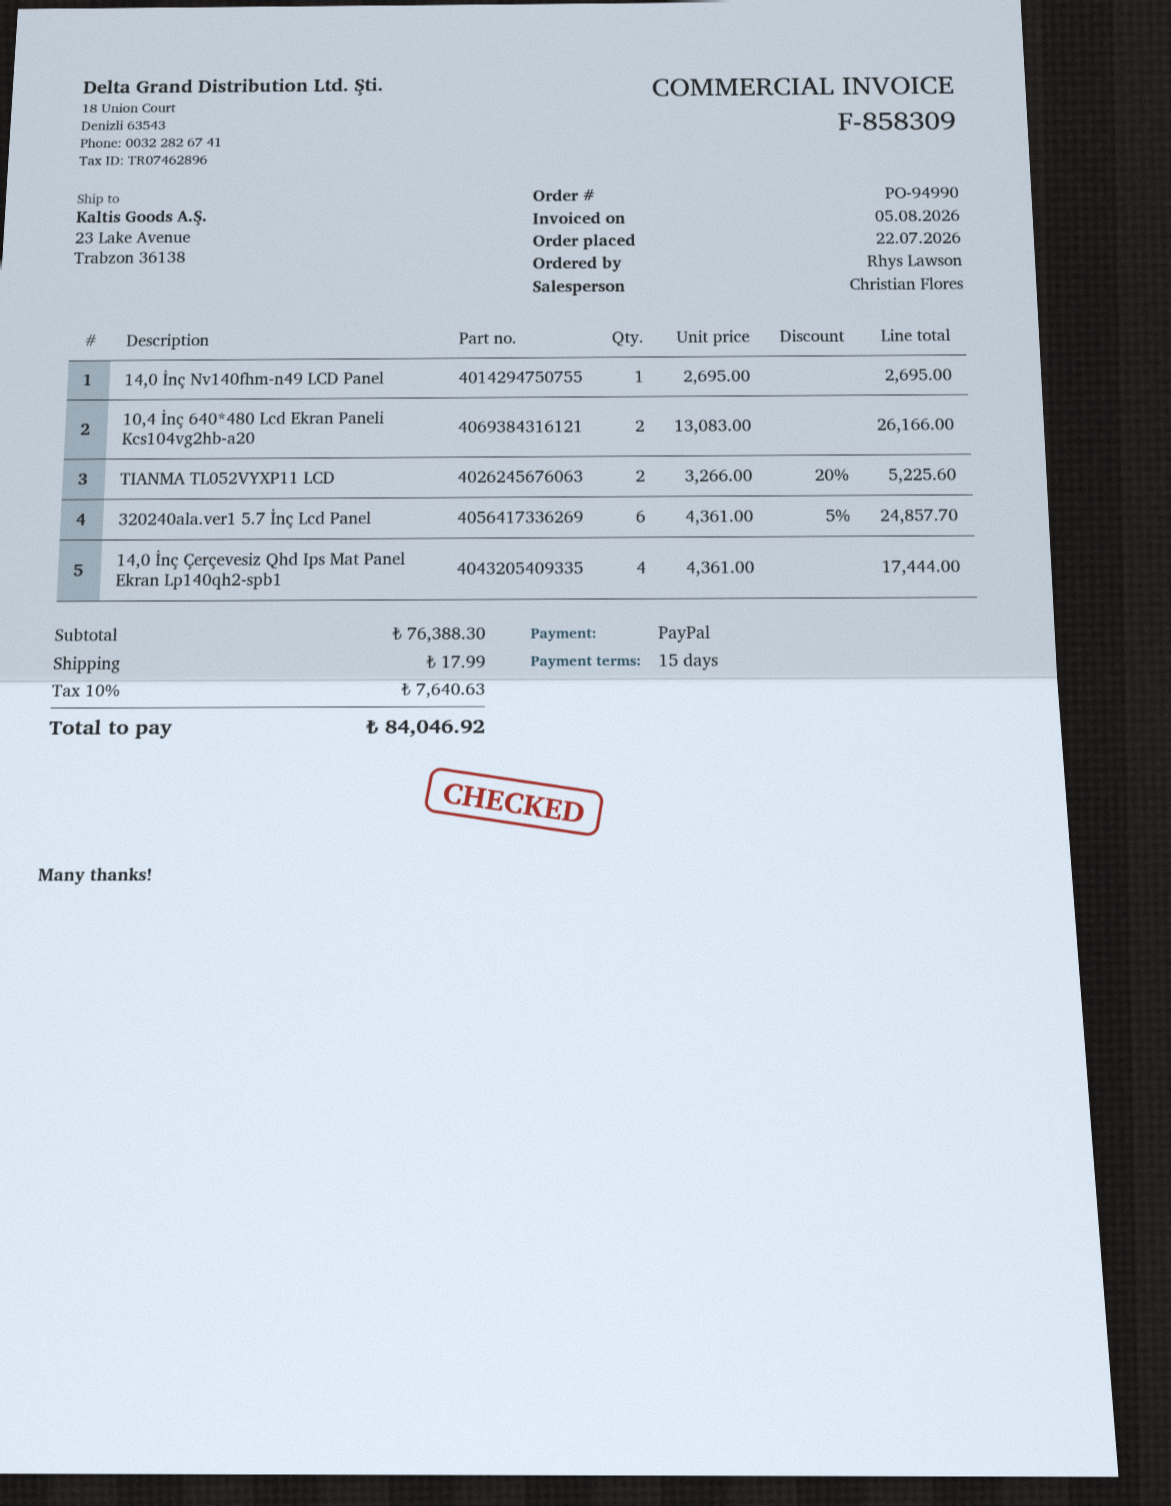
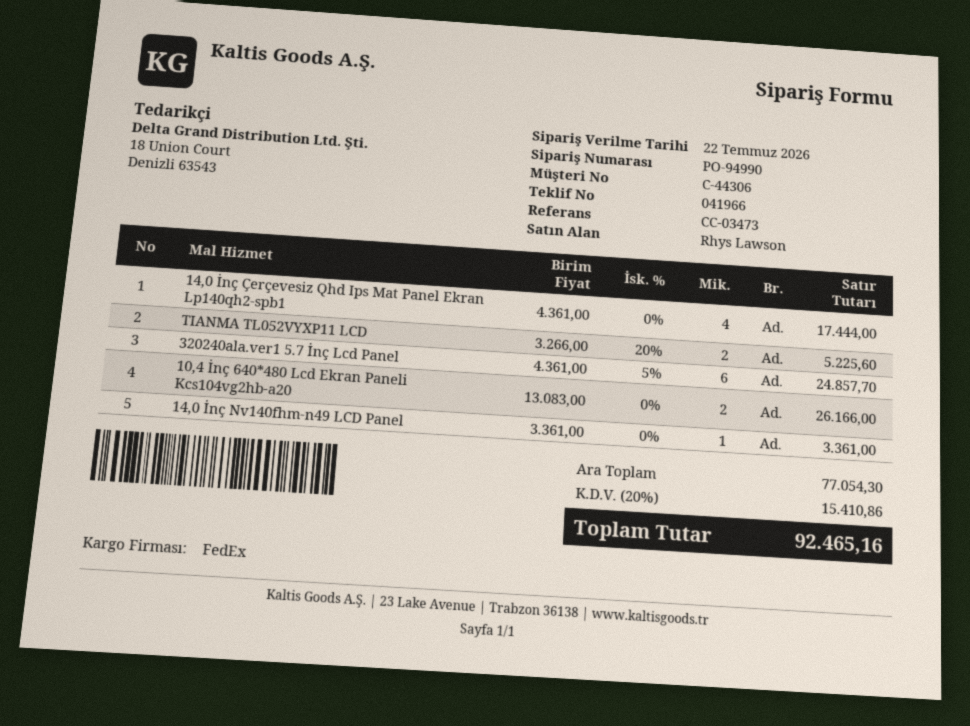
14,0 İnç Nv140fhm-n49 LCD Panel: 1 x 2695.00 = 2695.00 -> 1 x 3361.00 = 3361.00
subtotal: 76388.30 -> 77054.30
shipping: 17.99 -> none
tax: 10% = 7640.63 -> 20% = 15410.86
total: 84046.92 -> 92465.16

